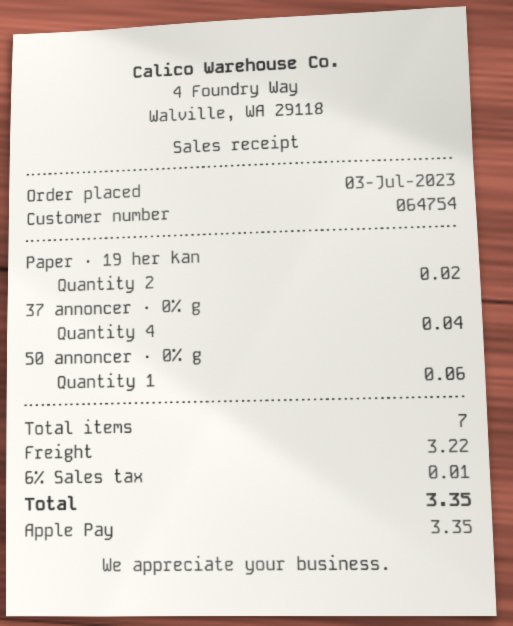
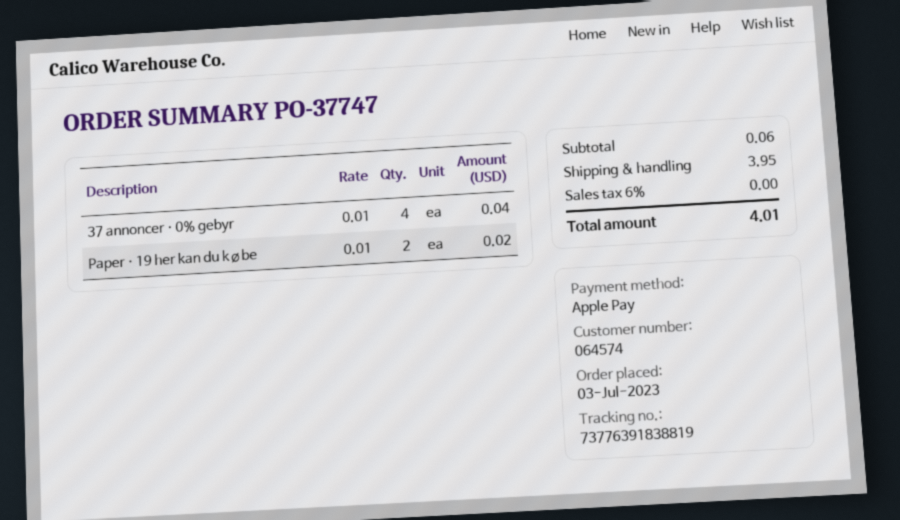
customer number: 064754 -> 064574
50 annoncer · 0% g: 1 for 0.06 -> none
shipping: 3.22 -> 3.95
tax: 6% = 0.01 -> 6% = 0.00
total: 3.35 -> 4.01

